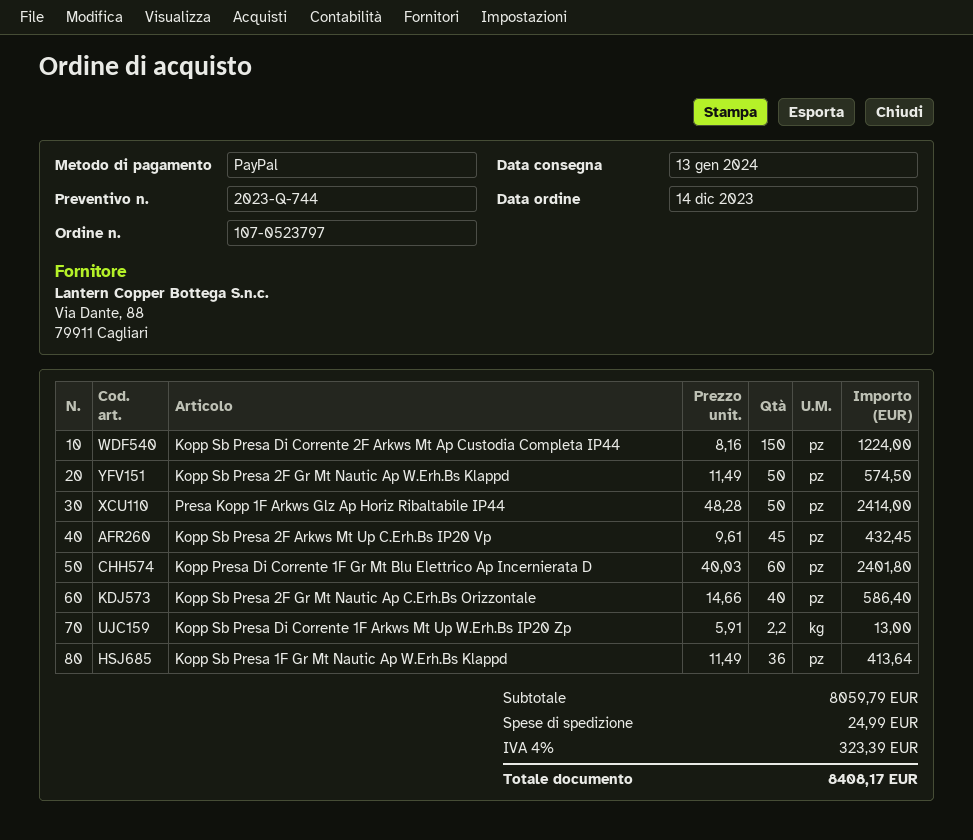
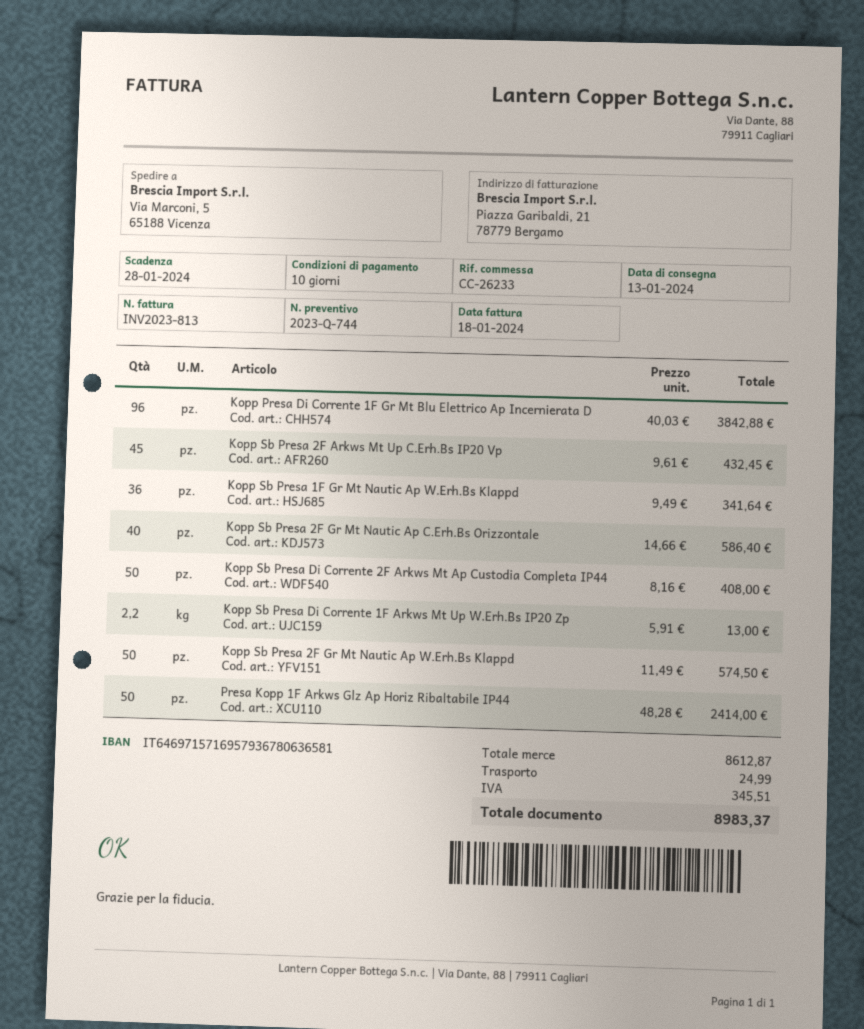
Kopp Sb Presa Di Corrente 2F Arkws Mt Ap Custodia Completa IP44: 150 x 8.16 = 1224.00 -> 50 x 8.16 = 408.00
Kopp Presa Di Corrente 1F Gr Mt Blu Elettrico Ap Incernierata D: 60 x 40.03 = 2401.80 -> 96 x 40.03 = 3842.88
Kopp Sb Presa 1F Gr Mt Nautic Ap W.Erh.Bs Klappd: 36 x 11.49 = 413.64 -> 36 x 9.49 = 341.64
subtotal: 8059.79 -> 8612.87
tax: 323.39 -> 345.51
total: 8408.17 -> 8983.37

